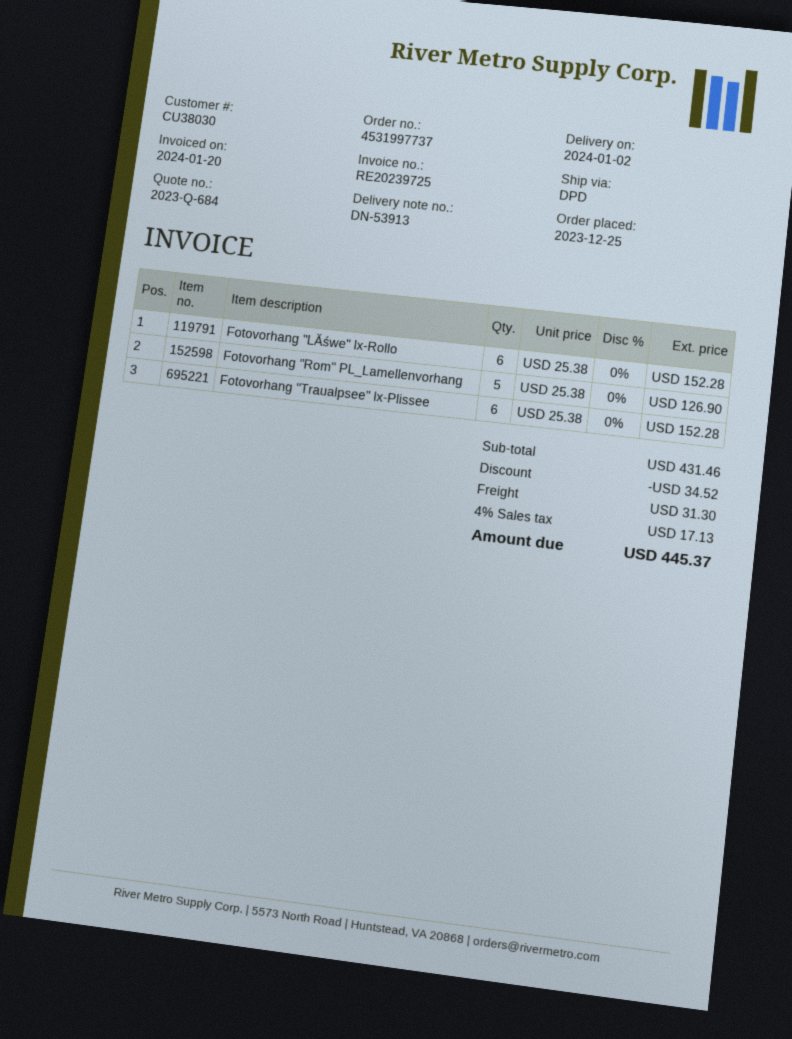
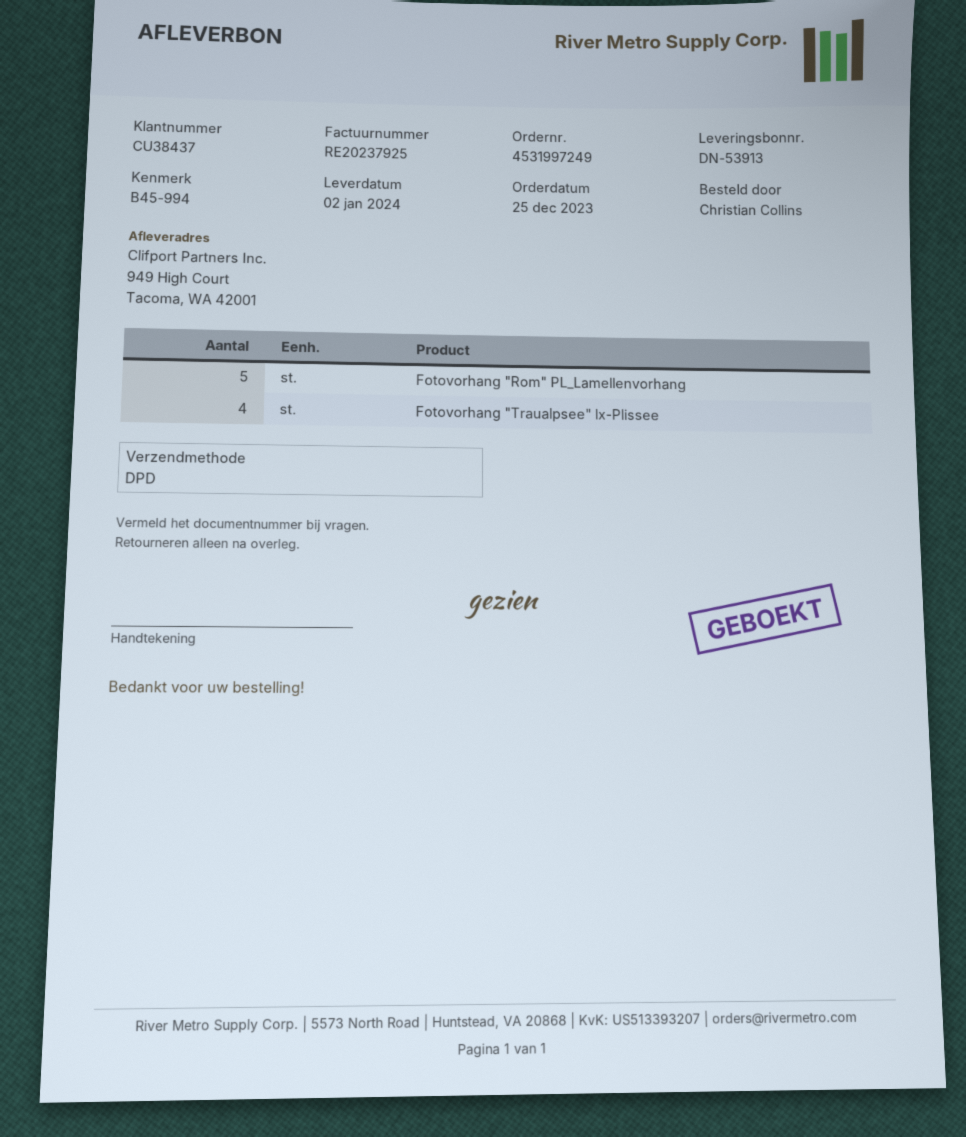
order number: 4531997737 -> 4531997249
invoice number: RE20239725 -> RE20237925
customer number: CU38030 -> CU38437
Fotovorhang "LĂśwe" lx-Rollo: 6 -> none
Fotovorhang "Traualpsee" lx-Plissee: 6 -> 4

